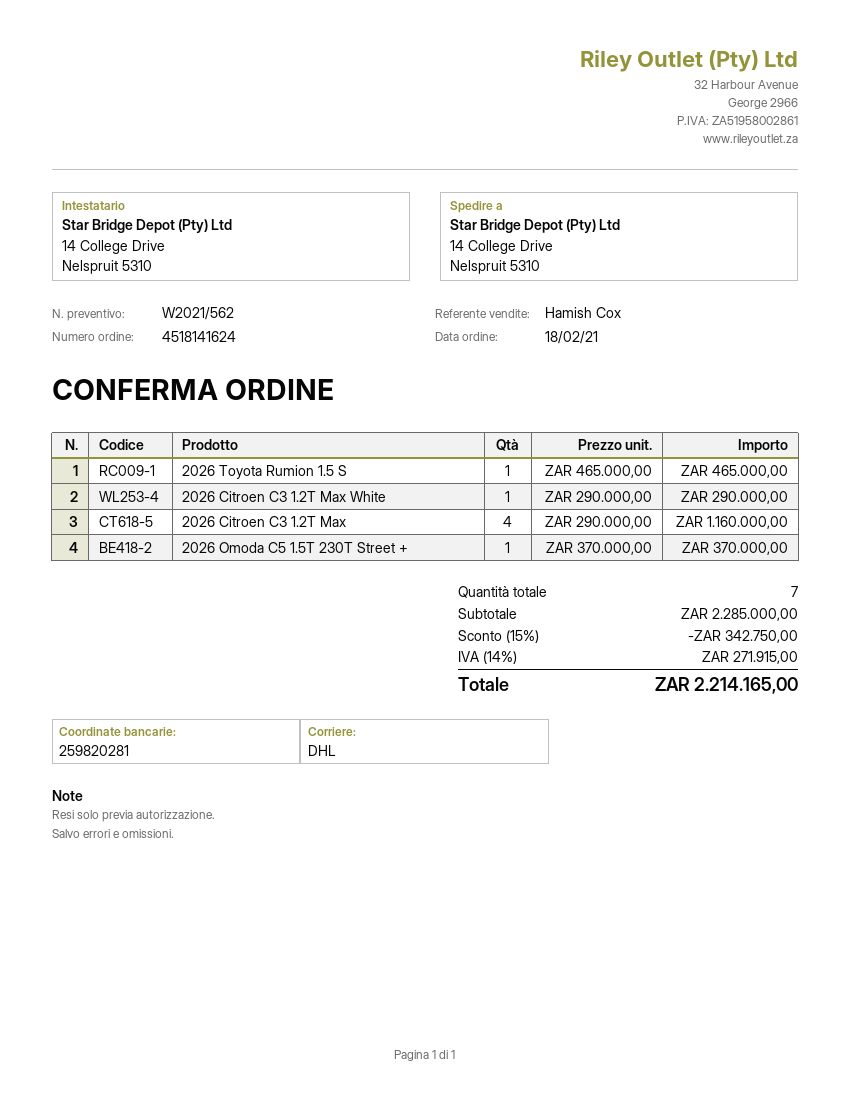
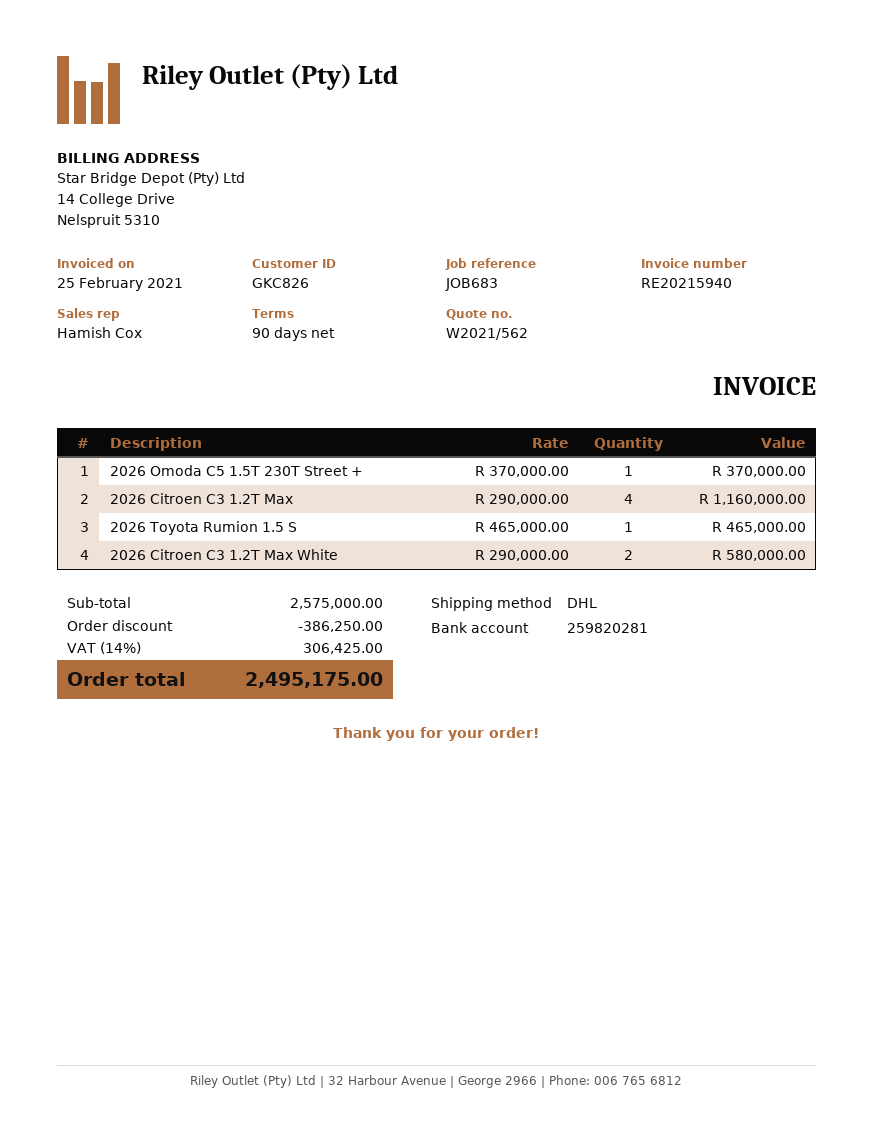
2026 Citroen C3 1.2T Max White: 1 x 290000.00 = 290000.00 -> 2 x 290000.00 = 580000.00
subtotal: 2285000.00 -> 2575000.00
discount: 342750.00 -> 386250.00
tax: 14% = 271915.00 -> 14% = 306425.00
total: 2214165.00 -> 2495175.00

